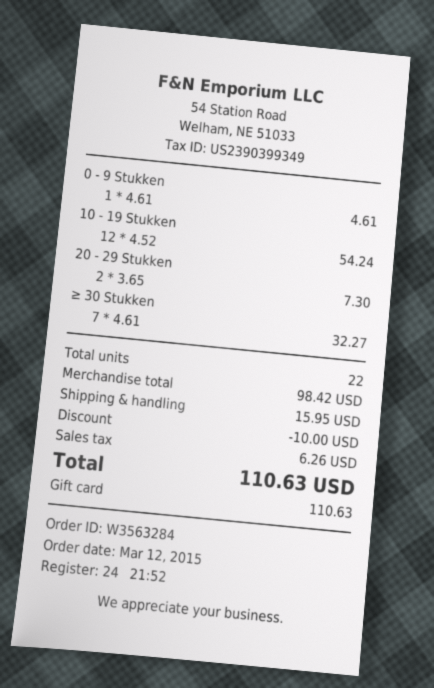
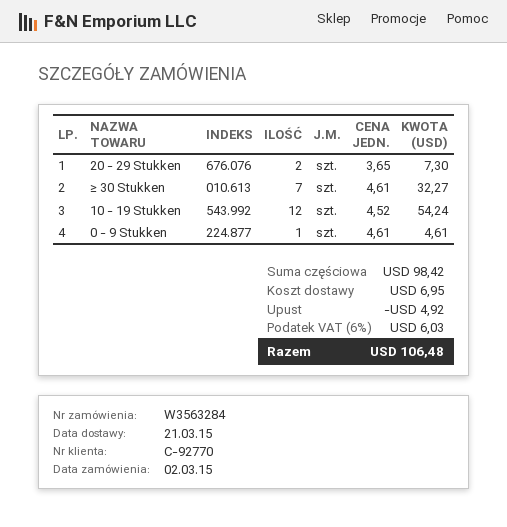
order date: 2015-03-12 -> 2015-03-02
discount: 10.00 -> 4.92
shipping: 15.95 -> 6.95
tax: 6.26 -> 6.03
total: 110.63 -> 106.48

